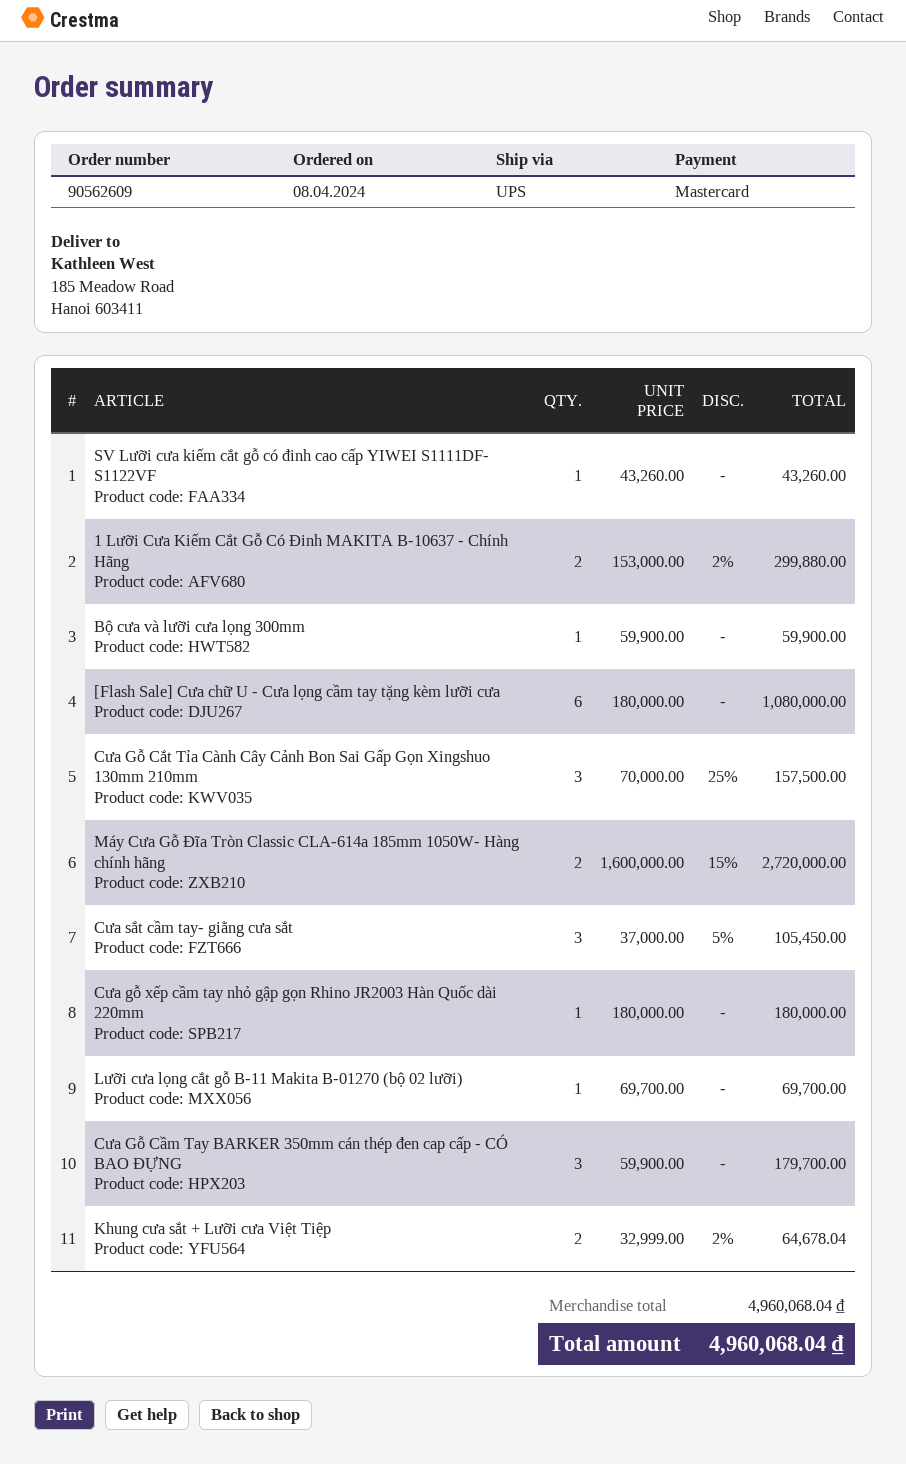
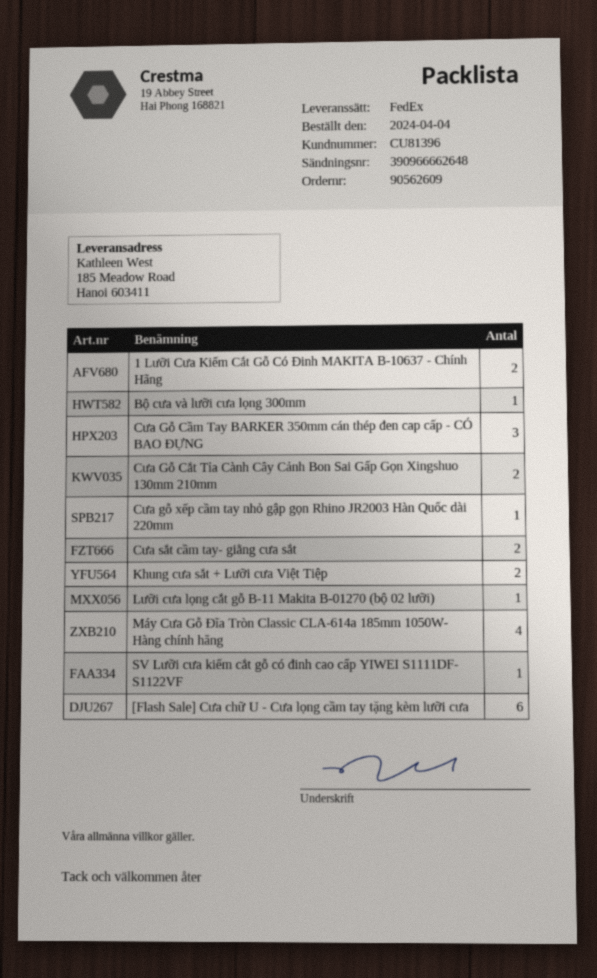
order date: 2024-04-08 -> 2024-04-04
shipping method: UPS -> FedEx
Cưa Gỗ Cắt Tỉa Cành Cây Cảnh Bon Sai Gấp Gọn Xingshuo 130mm 210mm: 3 -> 2
Máy Cưa Gỗ Đĩa Tròn Classic CLA-614a 185mm 1050W- Hàng chính hãng: 2 -> 4
Cưa sắt cầm tay- giằng cưa sắt: 3 -> 2

